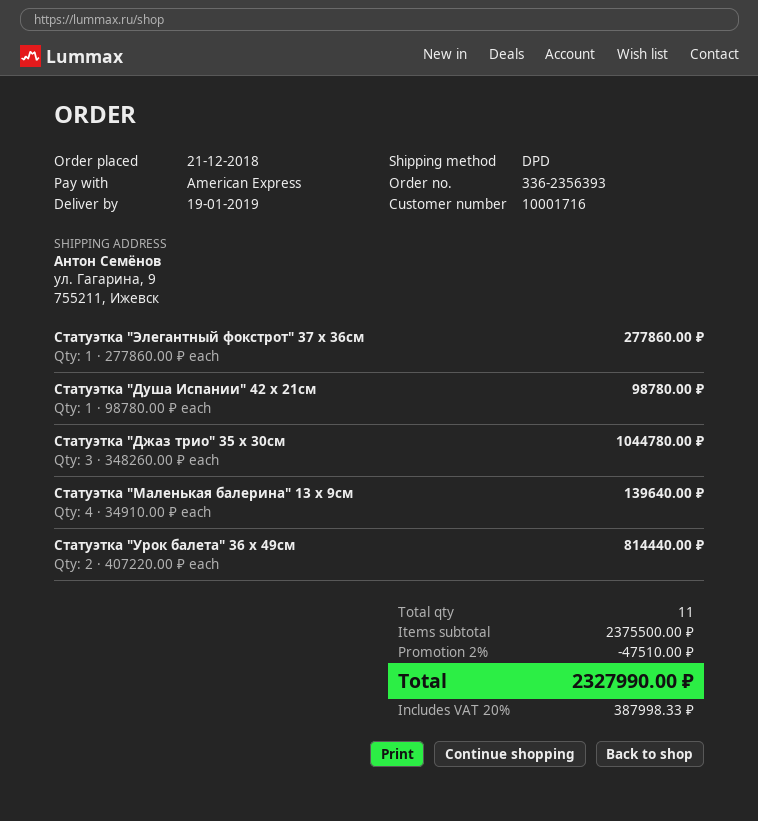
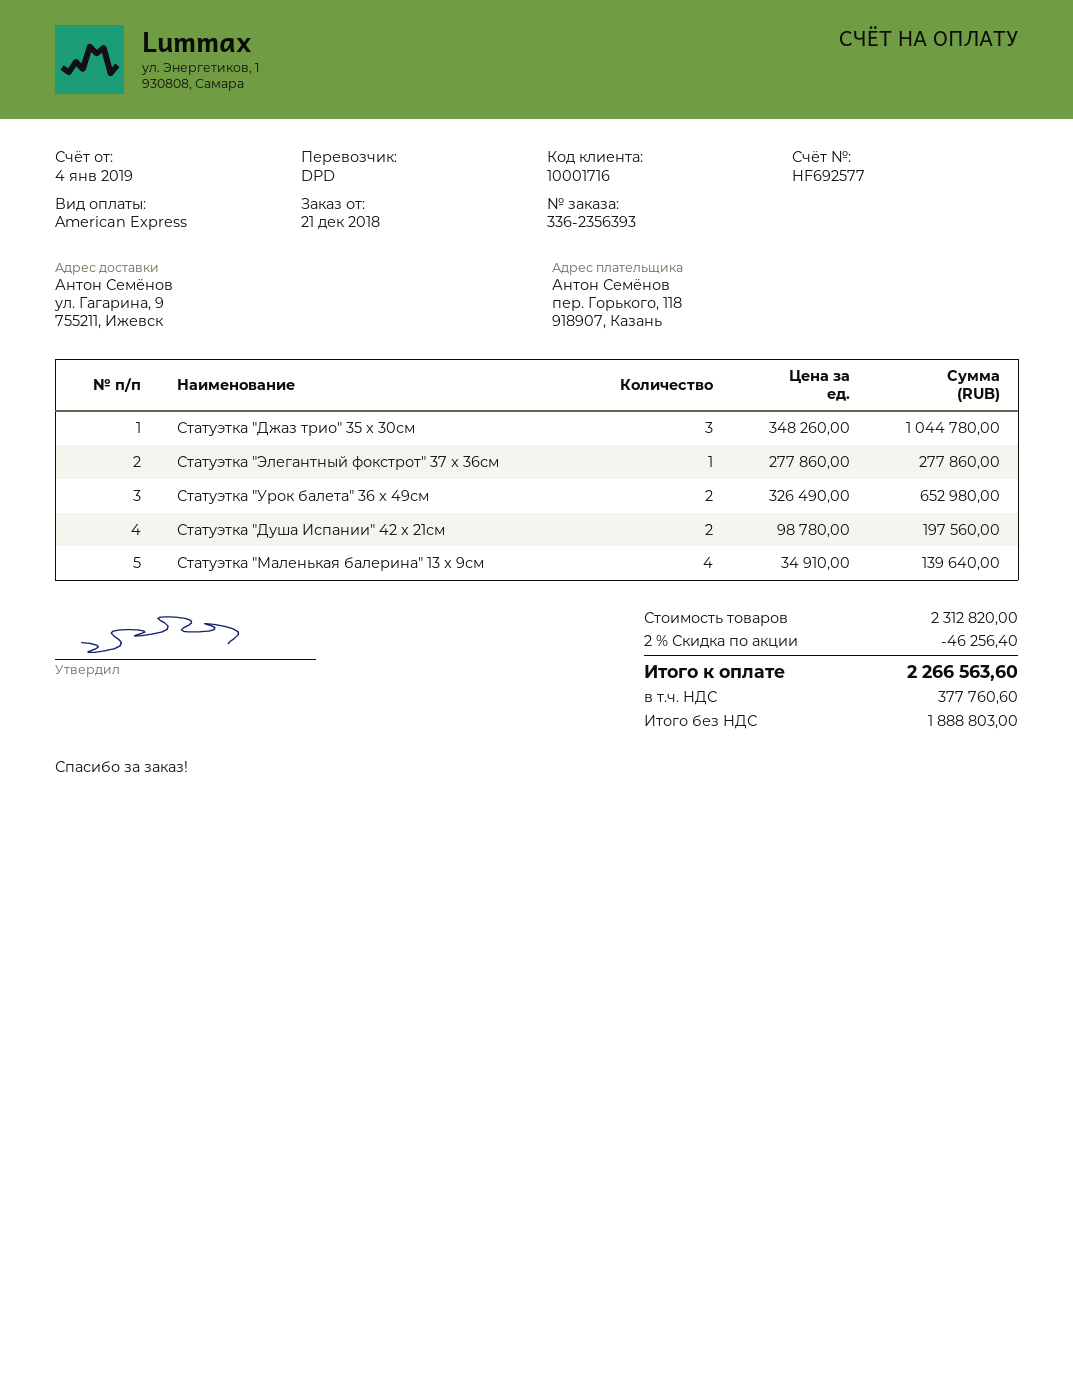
Статуэтка "Душа Испании" 42 х 21см: 1 x 98780.00 = 98780.00 -> 2 x 98780.00 = 197560.00
Статуэтка "Урок балета" 36 x 49см: 2 x 407220.00 = 814440.00 -> 2 x 326490.00 = 652980.00
subtotal: 2375500.00 -> 2312820.00
discount: 2% = 47510.00 -> 2% = 46256.40
tax: 387998.33 -> 377760.60
total: 2327990.00 -> 2266563.60

